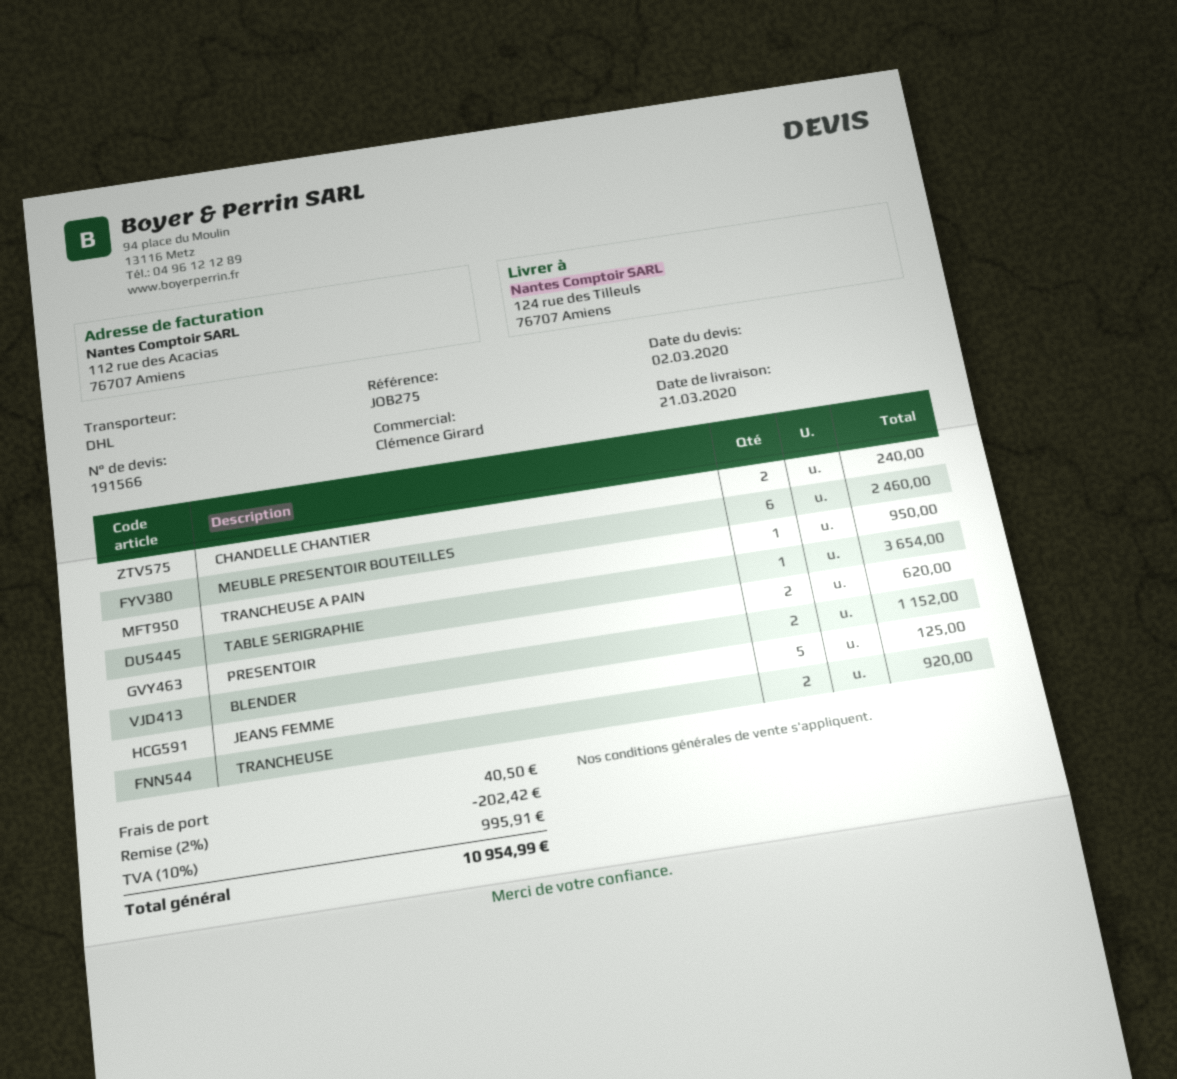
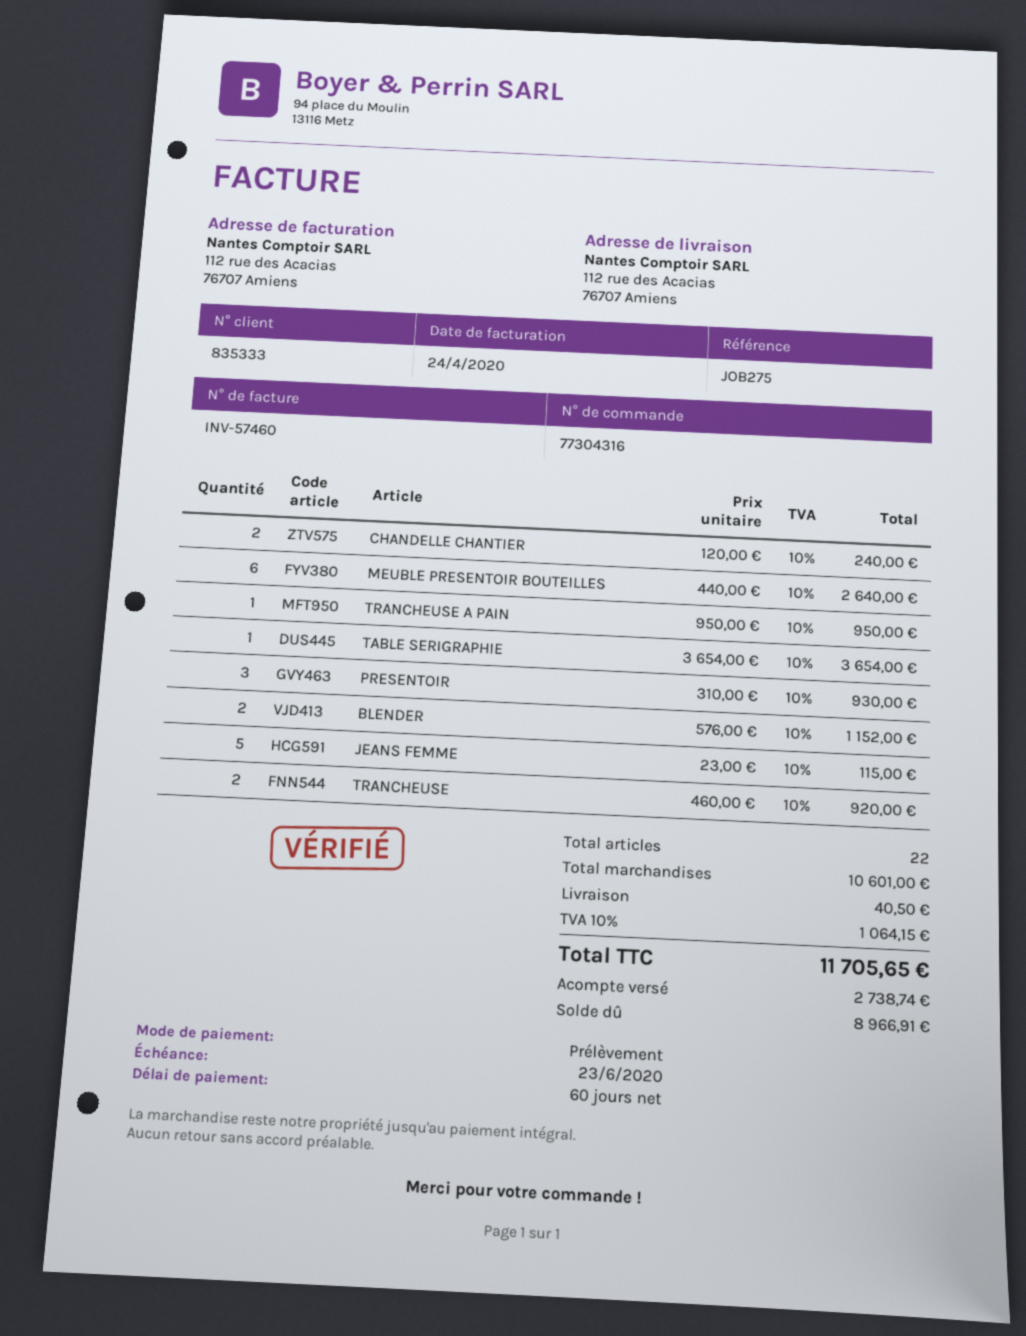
ship to: 124 rue des Tilleuls, 76707 Amiens -> 112 rue des Acacias, 76707 Amiens
MEUBLE PRESENTOIR BOUTEILLES: 6 for 2460.00 -> 6 for 2640.00
PRESENTOIR: 2 for 620.00 -> 3 for 930.00
JEANS FEMME: 5 for 125.00 -> 5 for 115.00
discount: 2% = 202.42 -> none
tax: 10% = 995.91 -> 10% = 1064.15
total: 10954.99 -> 11705.65

